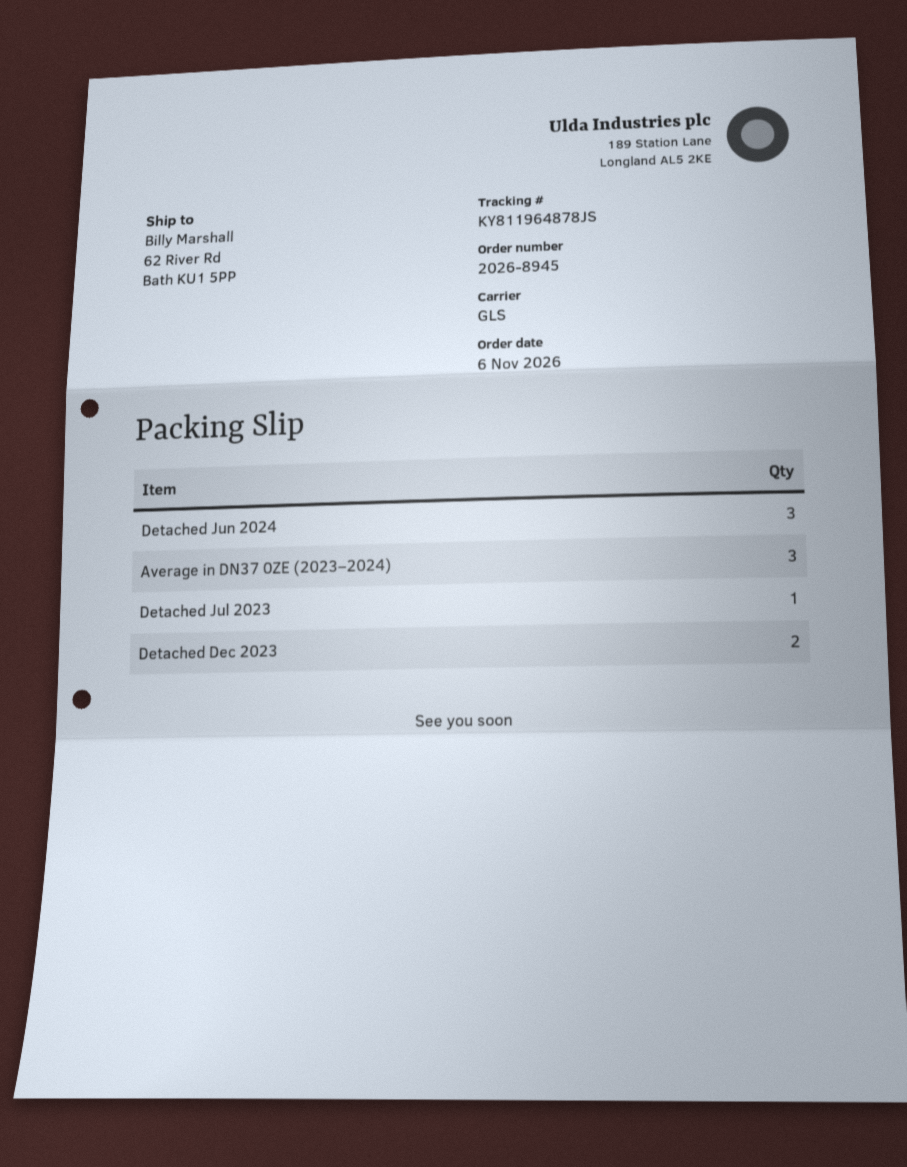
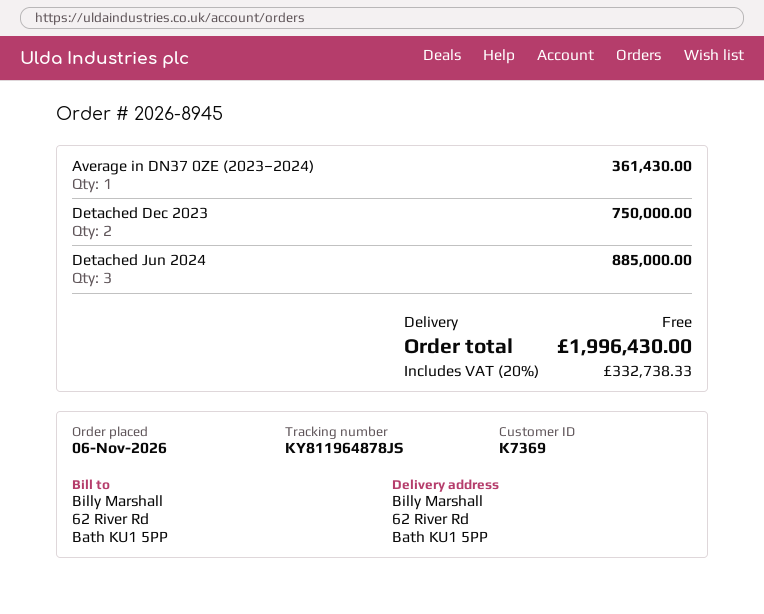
Average in DN37 0ZE (2023–2024): 3 -> 1
Detached Jul 2023: 1 -> none

